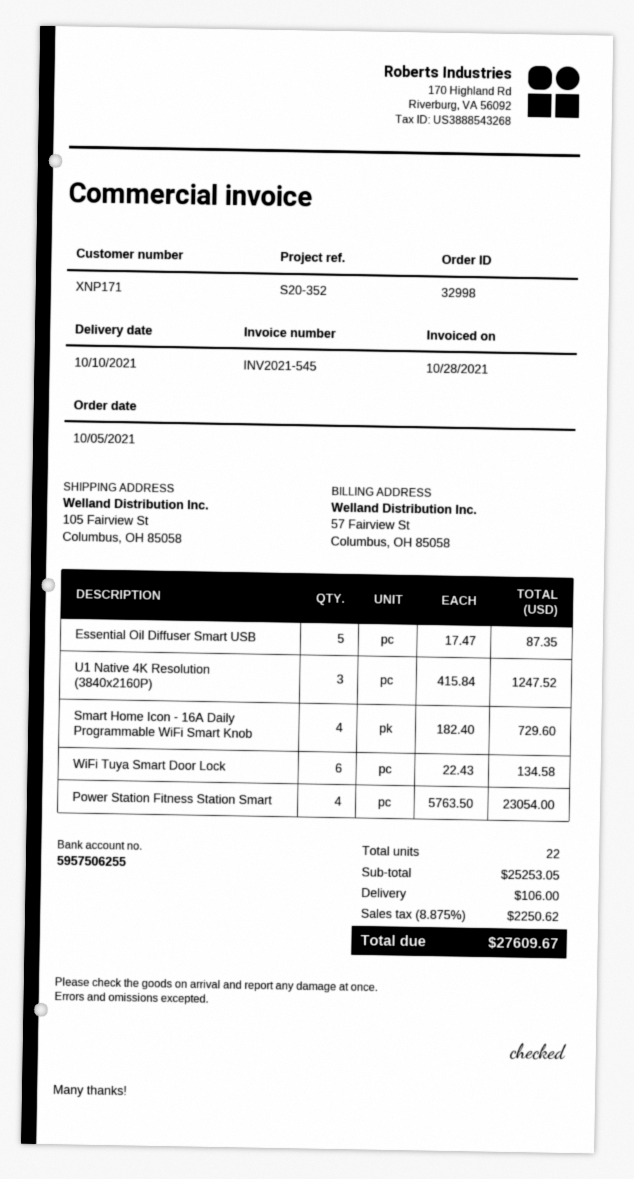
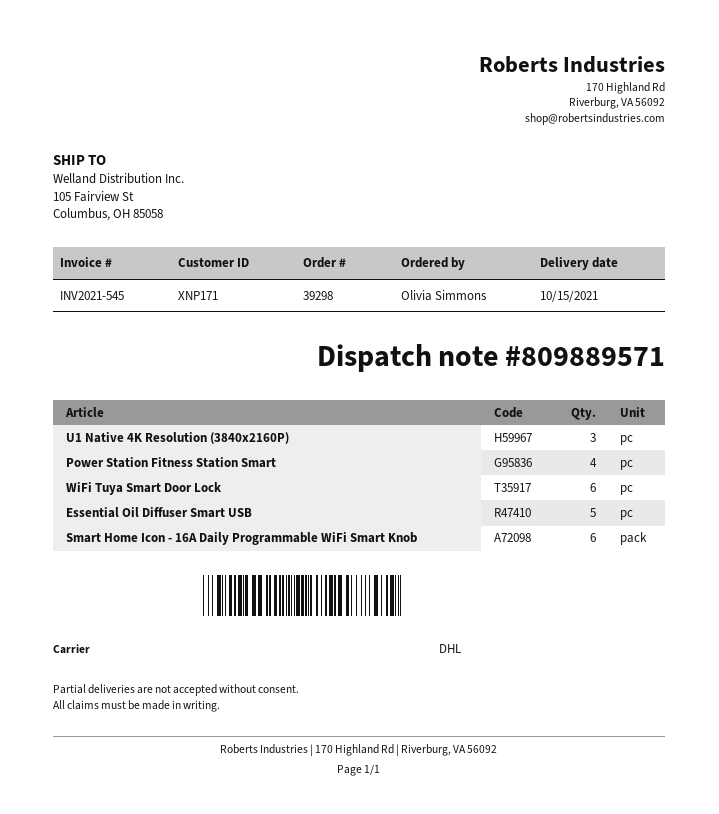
order number: 32998 -> 39298
delivery date: 2021-10-10 -> 2021-10-15
Smart Home Icon - 16A Daily Programmable WiFi Smart Knob: 4 -> 6

